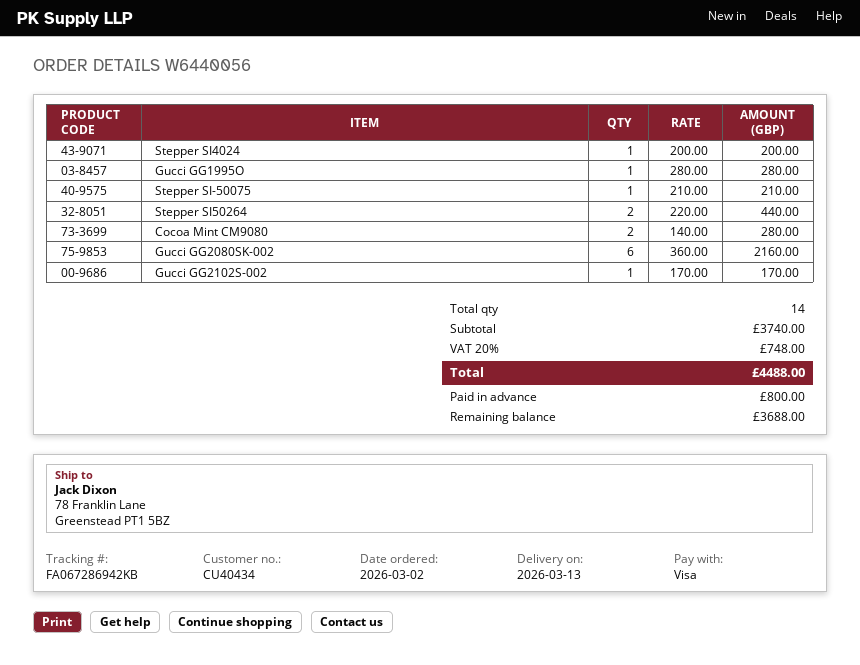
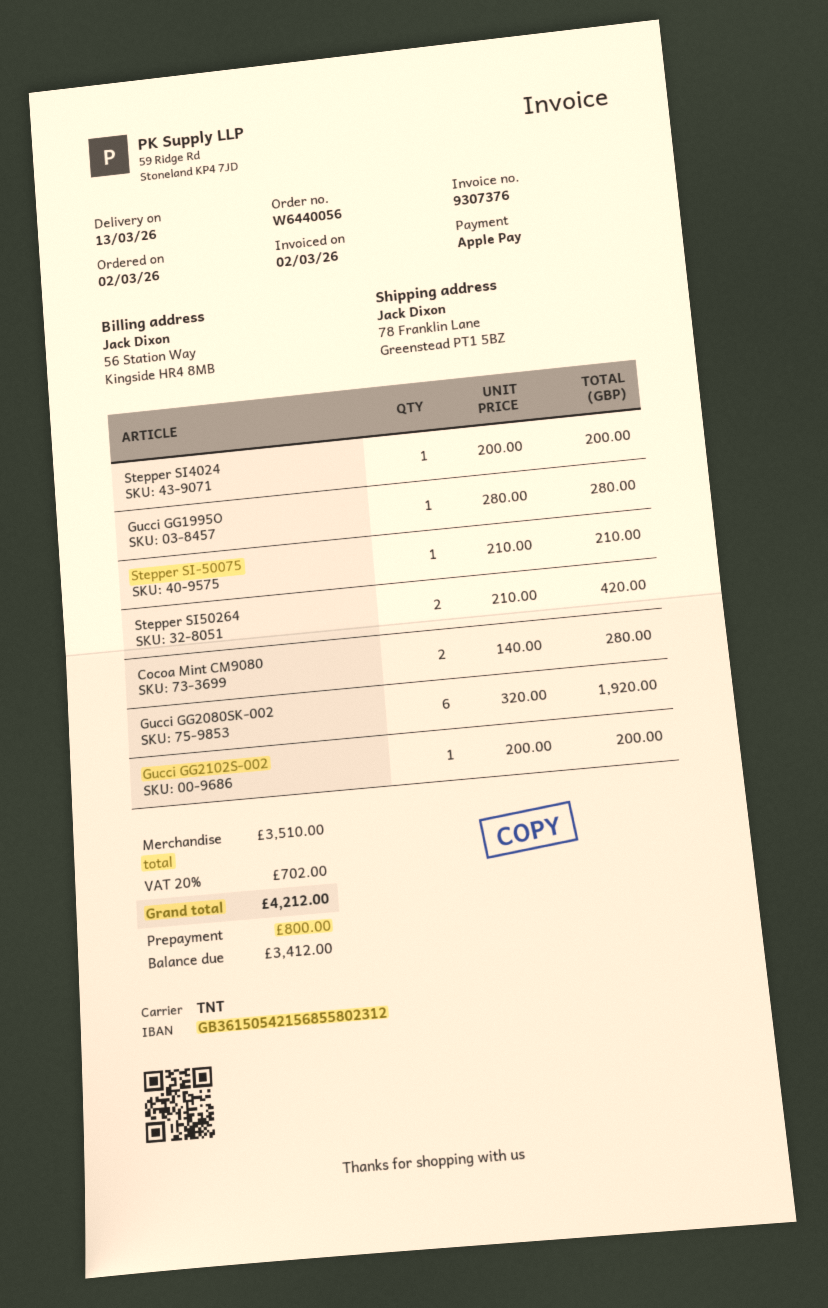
payment method: Visa -> Apple Pay
Stepper SI50264: 2 x 220.00 = 440.00 -> 2 x 210.00 = 420.00
Gucci GG2080SK-002: 6 x 360.00 = 2160.00 -> 6 x 320.00 = 1920.00
Gucci GG2102S-002: 1 x 170.00 = 170.00 -> 1 x 200.00 = 200.00
subtotal: 3740.00 -> 3510.00
tax: 20% = 748.00 -> 20% = 702.00
total: 4488.00 -> 4212.00
balance: 3688.00 -> 3412.00

